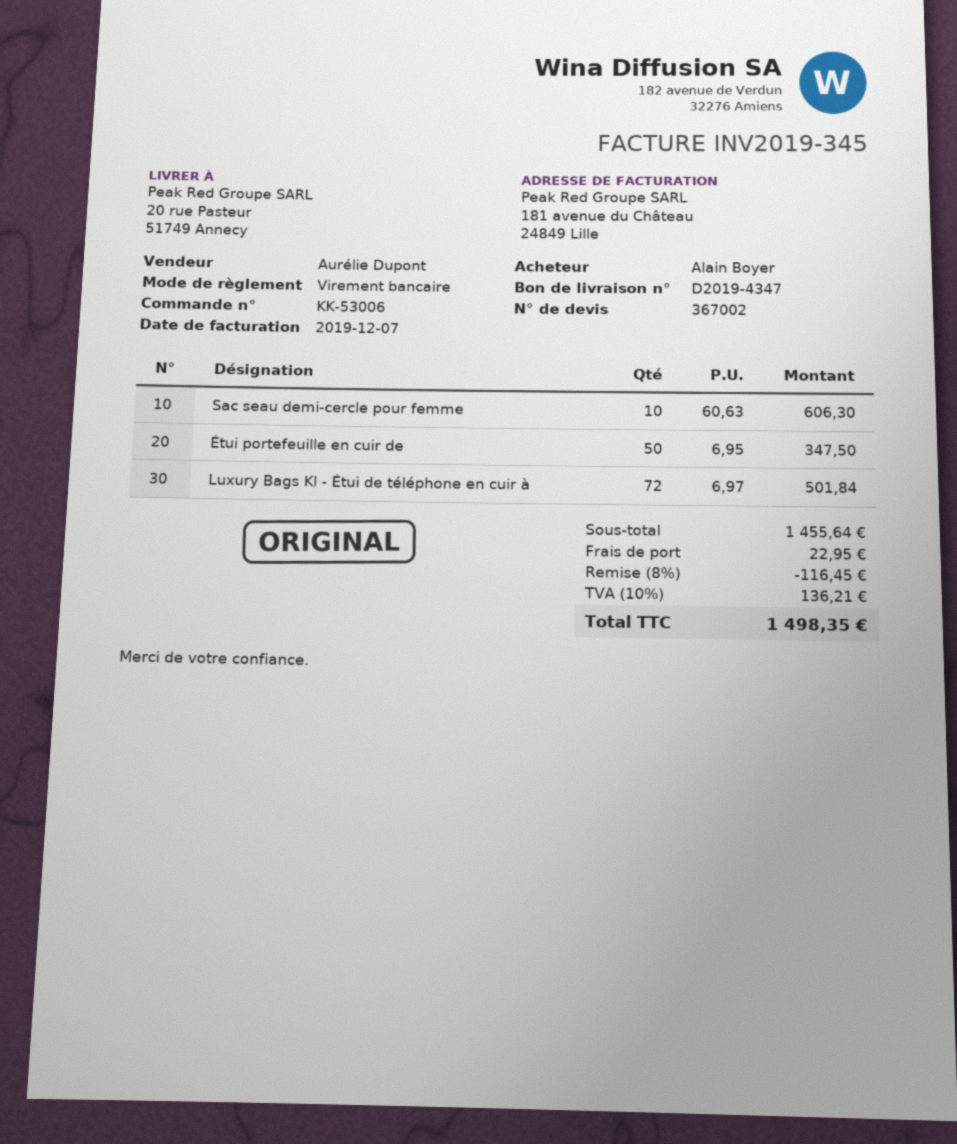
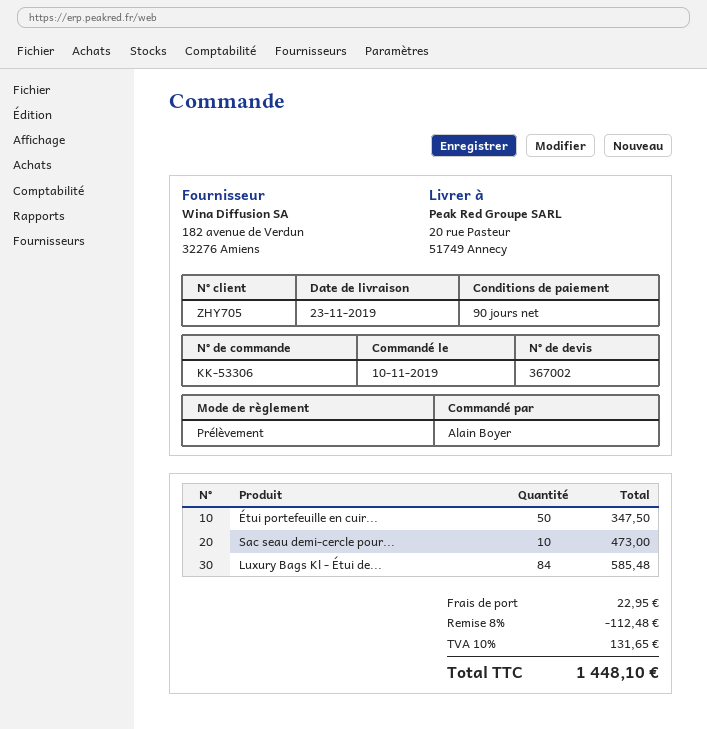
order number: KK-53006 -> KK-53306
payment method: bank transfer -> direct debit
Sac seau demi-cercle pour femme: 10 for 606.30 -> 10 for 473.00
Luxury Bags Kl - Étui de téléphone en cuir à: 72 for 501.84 -> 84 for 585.48
discount: 8% = 116.45 -> 8% = 112.48
tax: 10% = 136.21 -> 10% = 131.65
total: 1498.35 -> 1448.10

